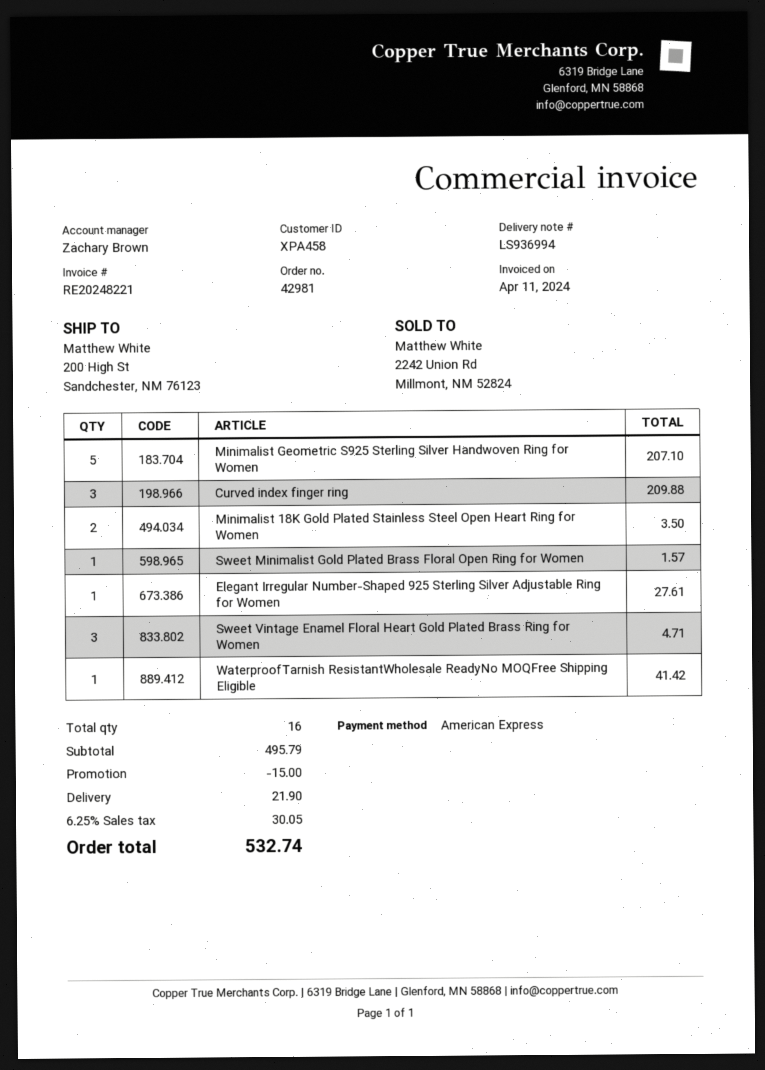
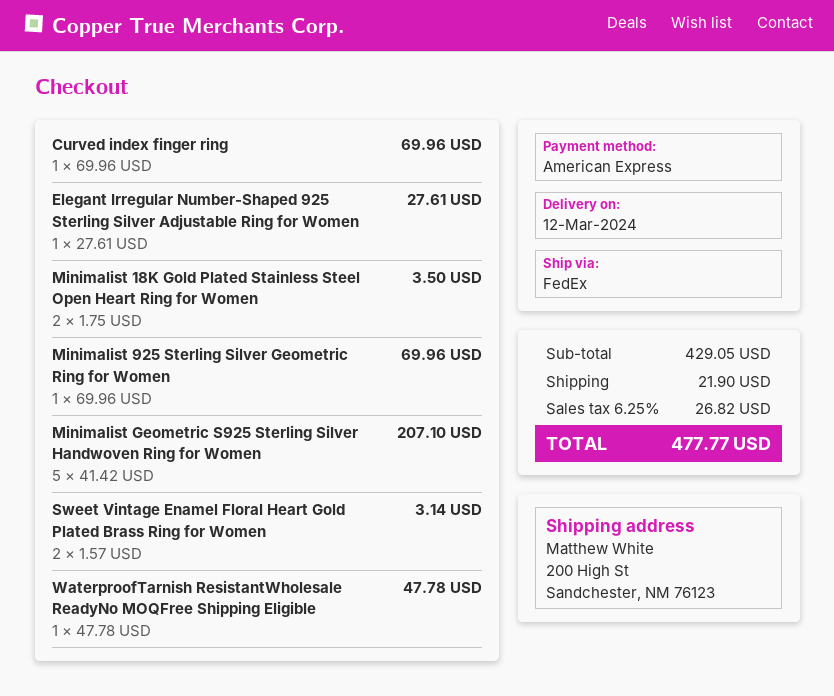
Curved index finger ring: 3 for 209.88 -> 1 for 69.96
Sweet Minimalist Gold Plated Brass Floral Open Ring for Women: 1 for 1.57 -> none
Sweet Vintage Enamel Floral Heart Gold Plated Brass Ring for Women: 3 for 4.71 -> 2 for 3.14
WaterproofTarnish ResistantWholesale ReadyNo MOQFree Shipping Eligible: 1 for 41.42 -> 1 for 47.78
Minimalist 925 Sterling Silver Geometric Ring for Women: none -> 1 for 69.96
subtotal: 495.79 -> 429.05
discount: 15.00 -> none
tax: 6.25% = 30.05 -> 6.25% = 26.82
total: 532.74 -> 477.77

